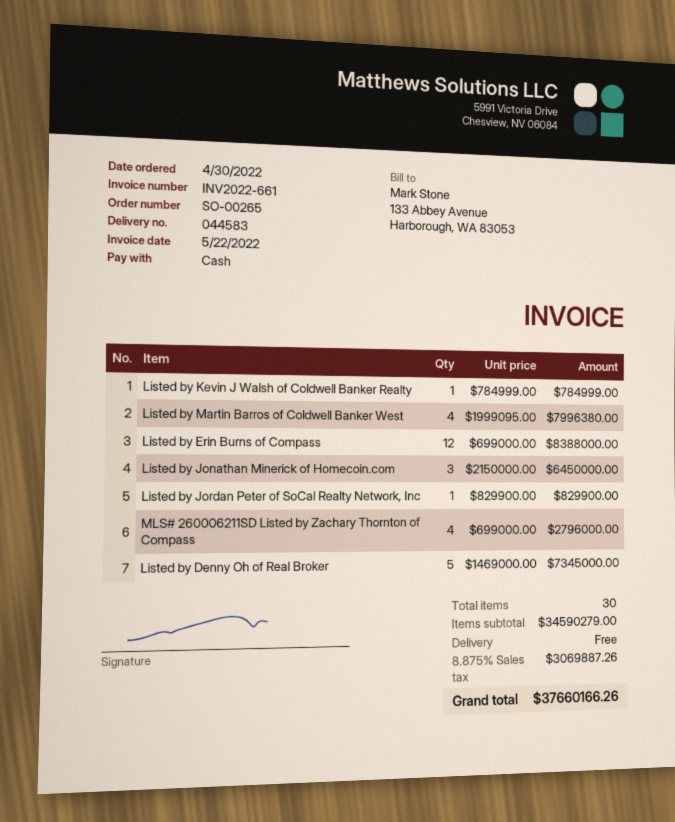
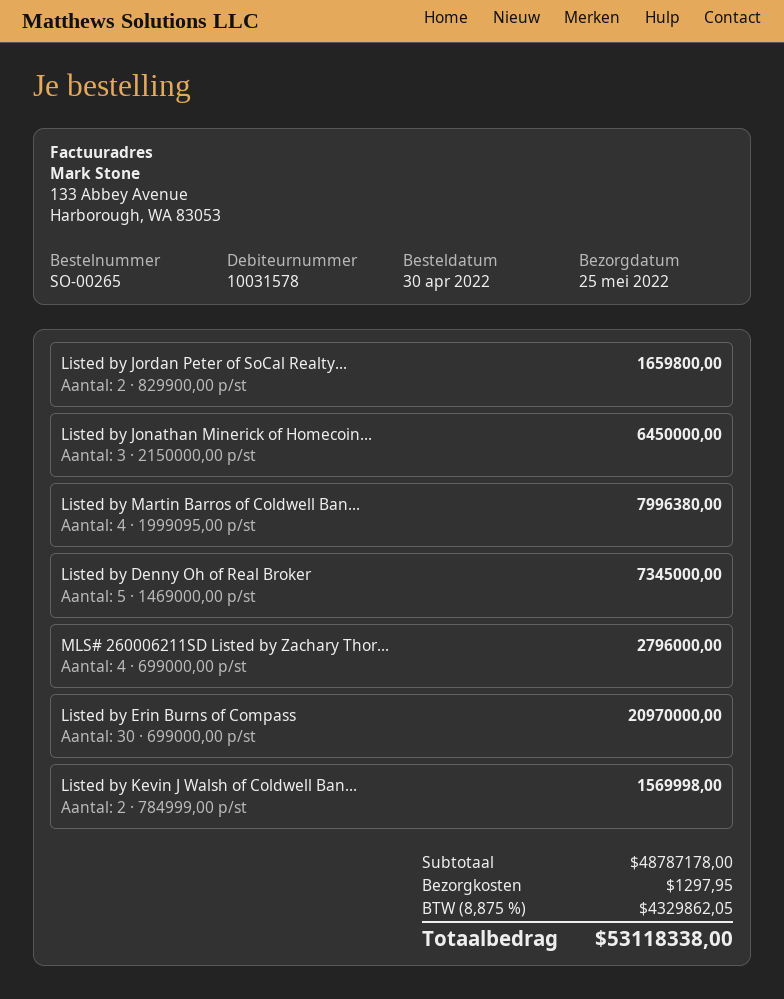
Listed by Kevin J Walsh of Coldwell Banker Realty: 1 x 784999.00 = 784999.00 -> 2 x 784999.00 = 1569998.00
Listed by Erin Burns of Compass: 12 x 699000.00 = 8388000.00 -> 30 x 699000.00 = 20970000.00
Listed by Jordan Peter of SoCal Realty Network, Inc: 1 x 829900.00 = 829900.00 -> 2 x 829900.00 = 1659800.00
subtotal: 34590279.00 -> 48787178.00
shipping: 0.00 -> 1297.95
tax: 8.875% = 3069887.26 -> 8.875% = 4329862.05
total: 37660166.26 -> 53118338.00

